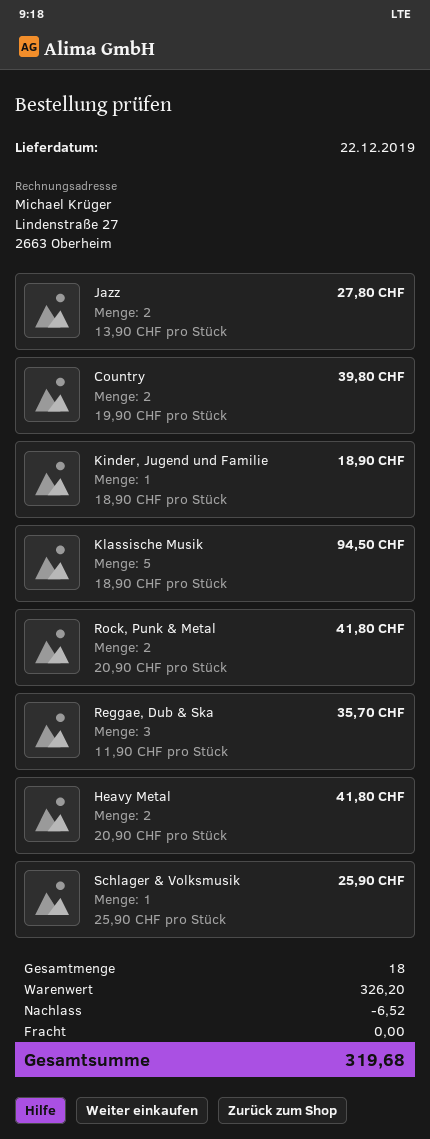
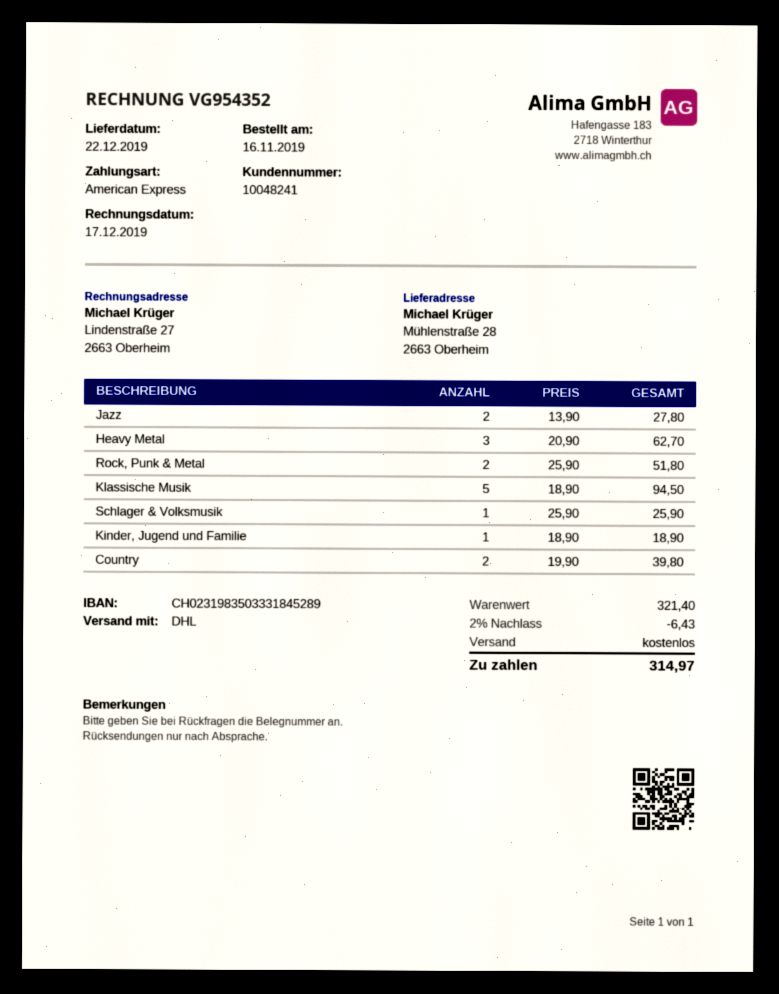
Rock, Punk & Metal: 2 x 20.90 = 41.80 -> 2 x 25.90 = 51.80
Reggae, Dub & Ska: 3 x 11.90 = 35.70 -> none
Heavy Metal: 2 x 20.90 = 41.80 -> 3 x 20.90 = 62.70
subtotal: 326.20 -> 321.40
discount: 6.52 -> 6.43
total: 319.68 -> 314.97

